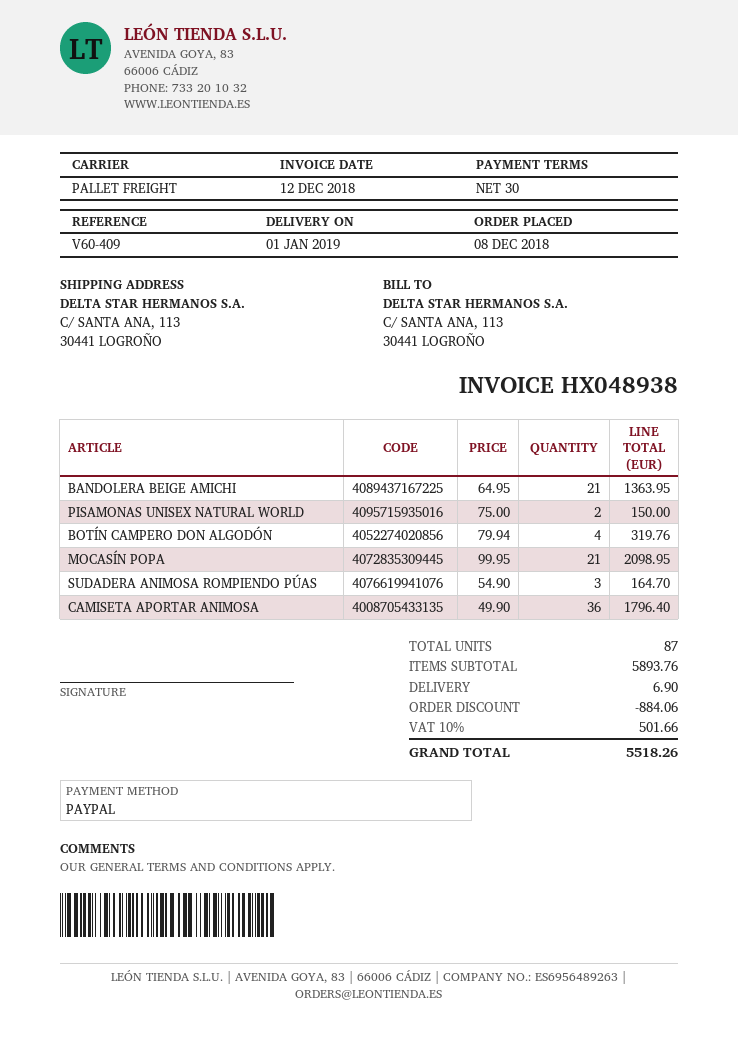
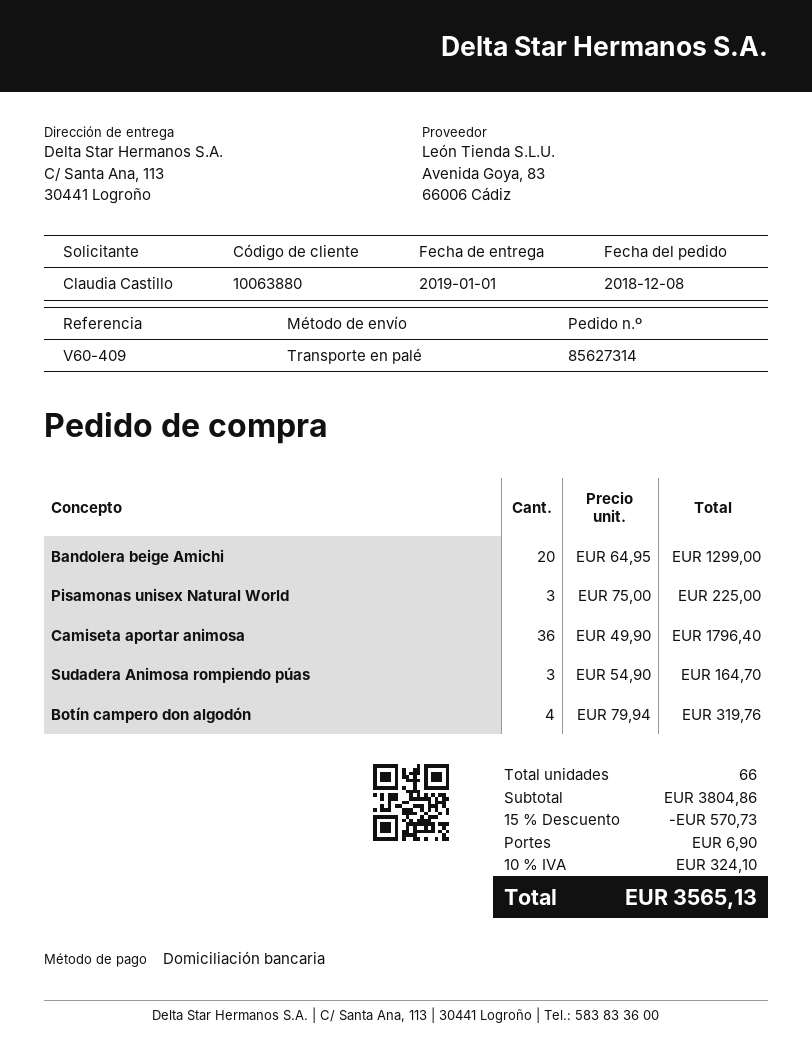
payment method: PayPal -> direct debit
BANDOLERA BEIGE AMICHI: 21 x 64.95 = 1363.95 -> 20 x 64.95 = 1299.00
PISAMONAS UNISEX NATURAL WORLD: 2 x 75.00 = 150.00 -> 3 x 75.00 = 225.00
MOCASÍN POPA: 21 x 99.95 = 2098.95 -> none
total quantity: 87 -> 66
subtotal: 5893.76 -> 3804.86
discount: 884.06 -> 570.73
tax: 10% = 501.66 -> 10% = 324.10
total: 5518.26 -> 3565.13

